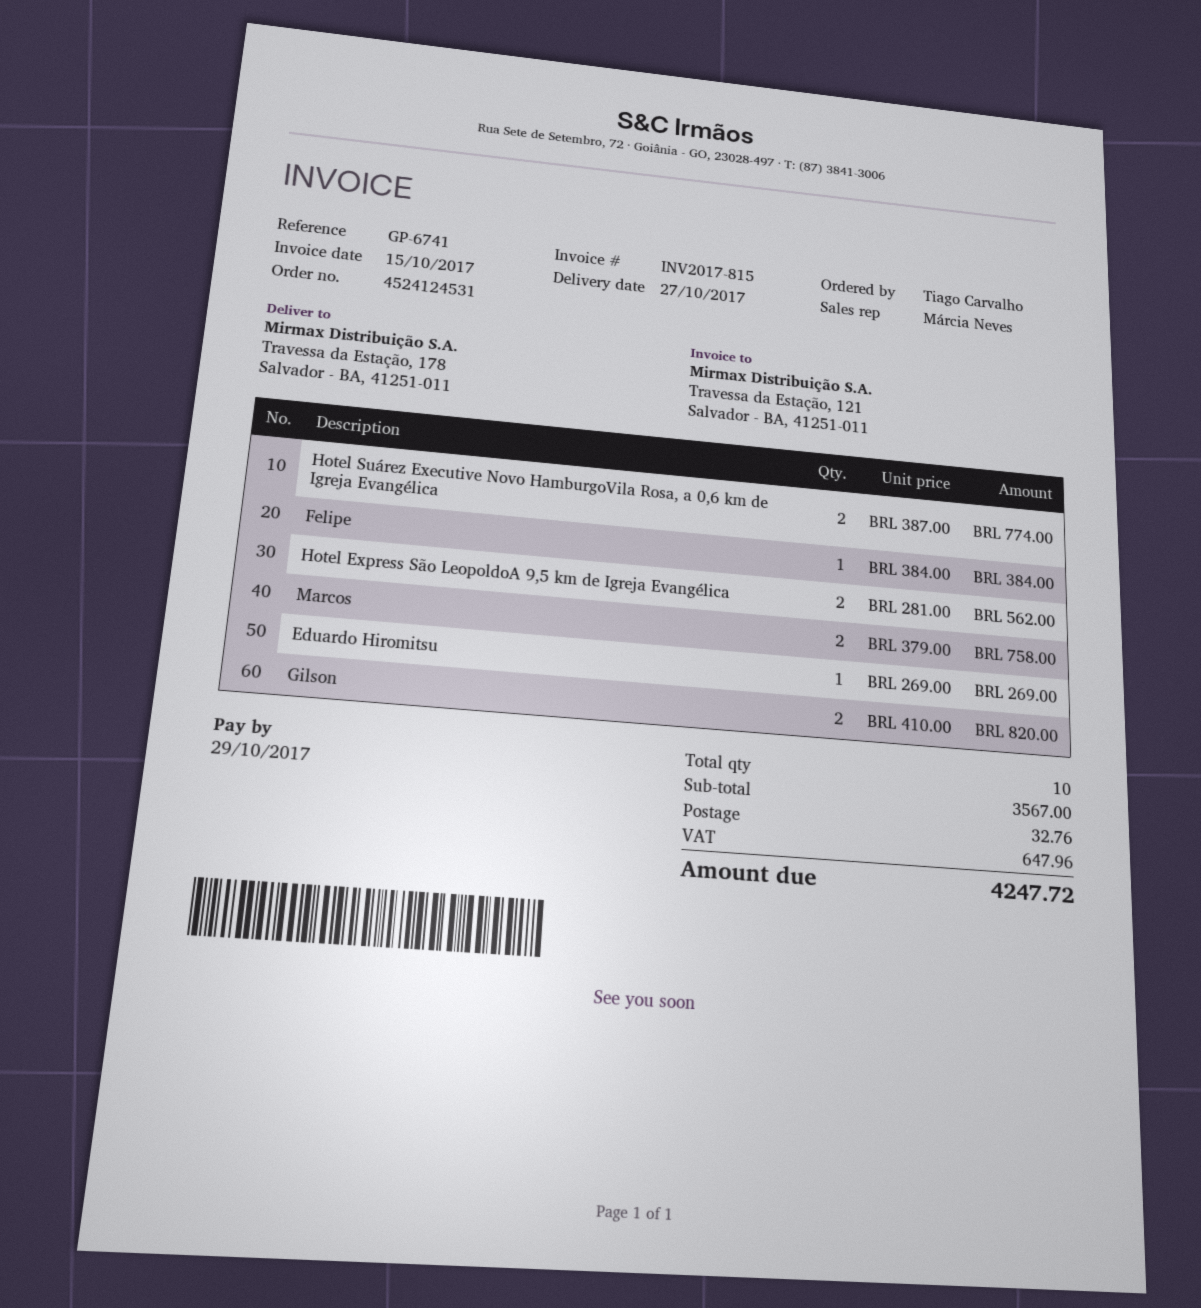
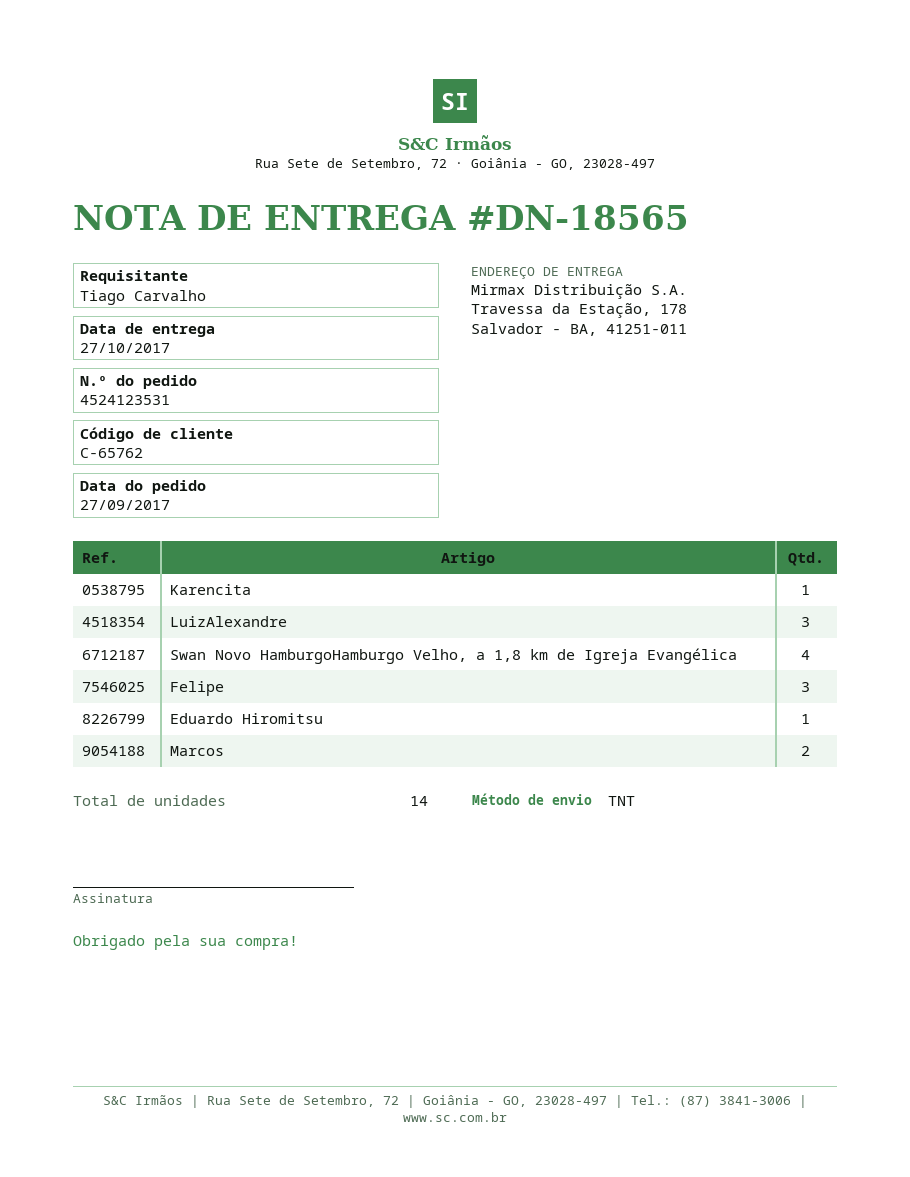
order number: 4524124531 -> 4524123531
Hotel Suárez Executive Novo HamburgoVila Rosa, a 0,6 km de Igreja Evangélica: 2 -> none
Felipe: 1 -> 3
Hotel Express São LeopoldoA 9,5 km de Igreja Evangélica: 2 -> none
Gilson: 2 -> none
Karencita: none -> 1
LuizAlexandre: none -> 3
Swan Novo HamburgoHamburgo Velho, a 1,8 km de Igreja Evangélica: none -> 4
total quantity: 10 -> 14

